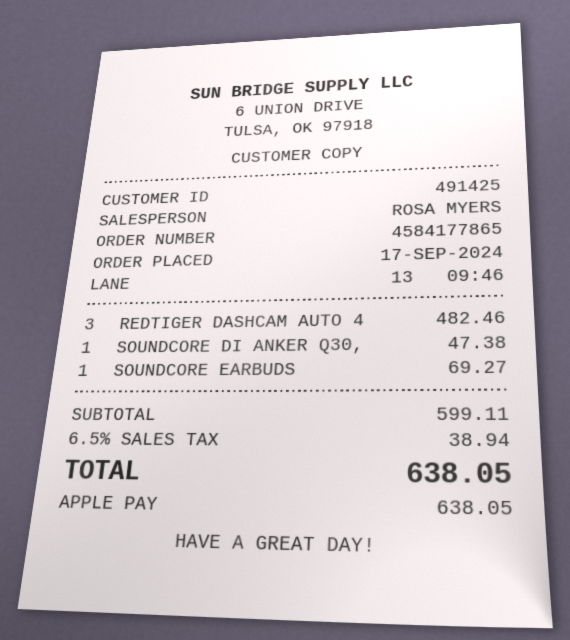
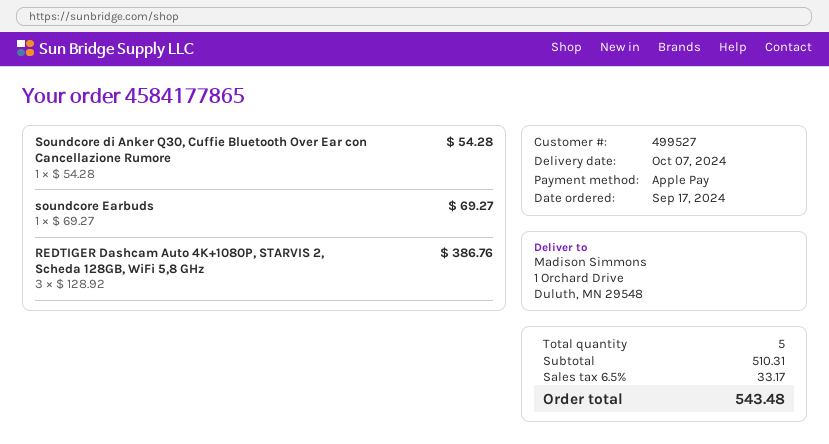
customer number: 491425 -> 499527
REDTIGER DASHCAM AUTO 4: 3 for 482.46 -> 3 for 386.76
SOUNDCORE DI ANKER Q30,: 1 for 47.38 -> 1 for 54.28
subtotal: 599.11 -> 510.31
tax: 6.5% = 38.94 -> 6.5% = 33.17
total: 638.05 -> 543.48

